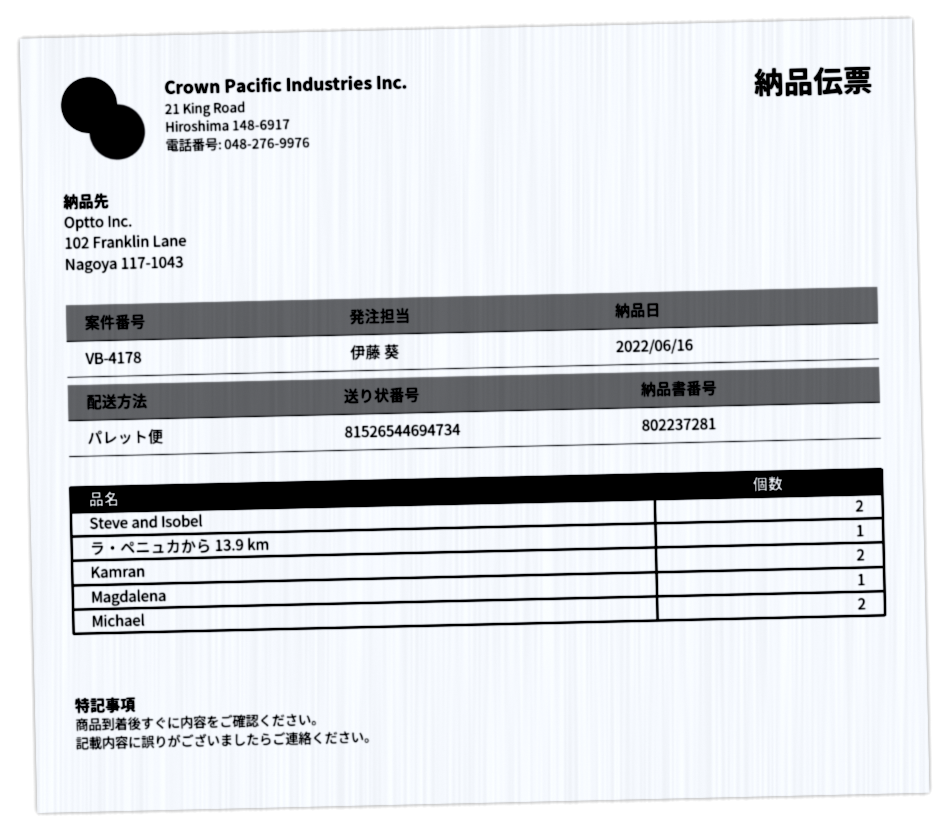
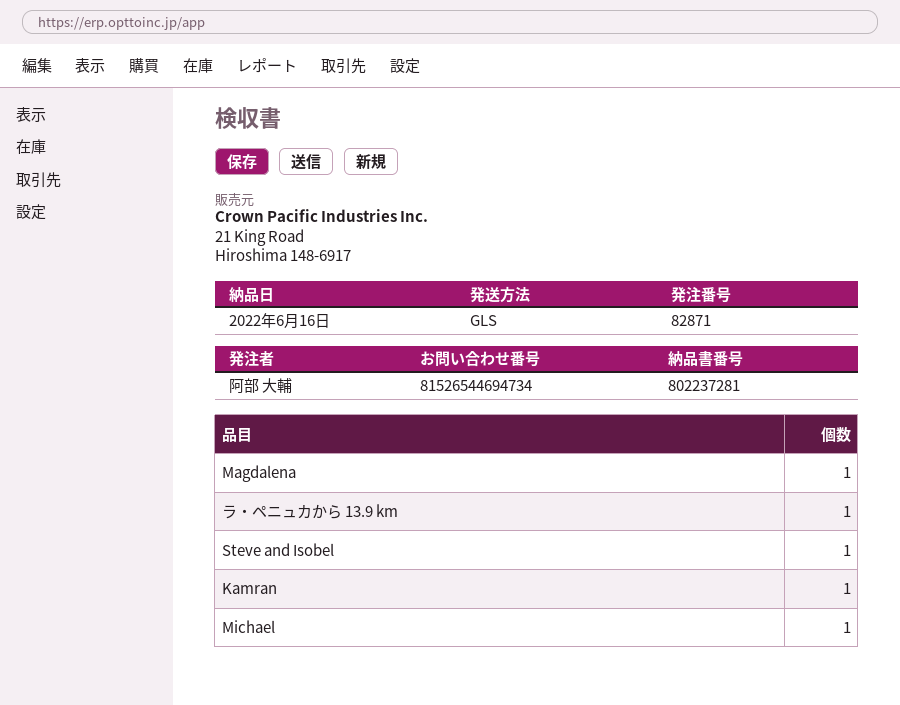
ordered by: 伊藤 葵 -> 阿部 大輔
shipping method: pallet freight -> GLS
Steve and Isobel: 2 -> 1
Kamran: 2 -> 1
Michael: 2 -> 1

